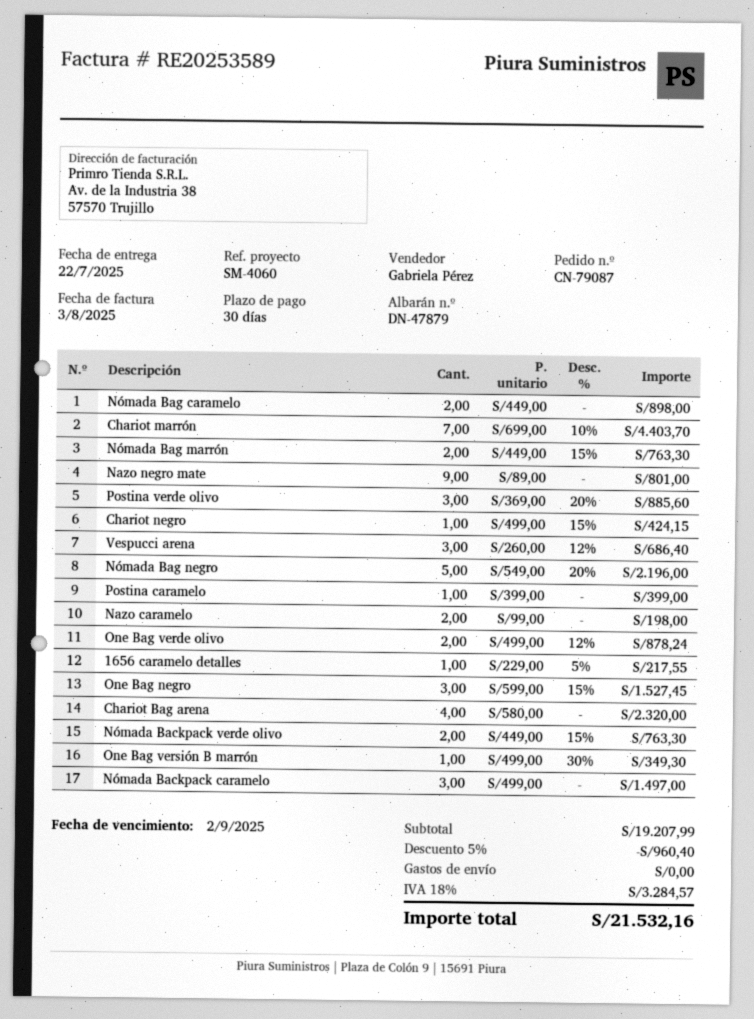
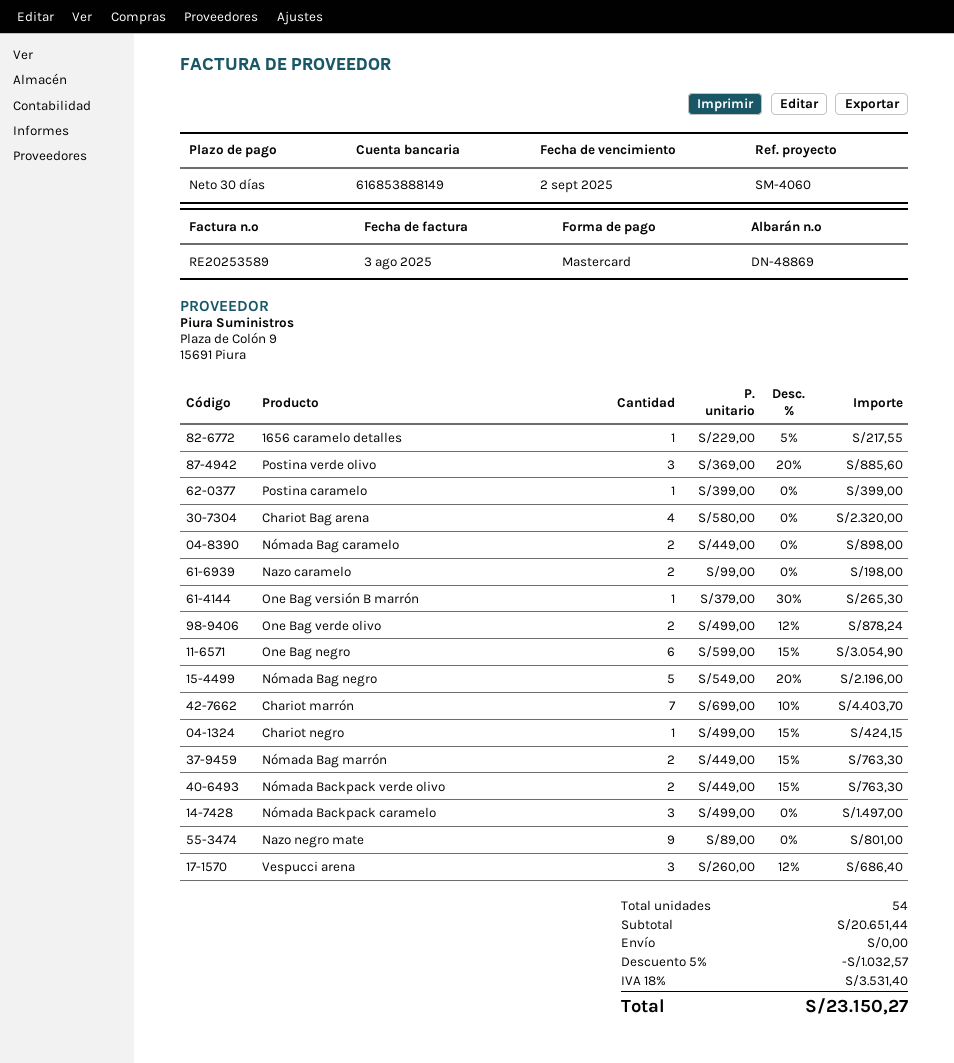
delivery note number: DN-47879 -> DN-48869
One Bag negro: 3 x 599.00 - 15% = 1527.45 -> 6 x 599.00 - 15% = 3054.90
One Bag versión B marrón: 1 x 499.00 - 30% = 349.30 -> 1 x 379.00 - 30% = 265.30
subtotal: 19207.99 -> 20651.44
discount: 5% = 960.40 -> 5% = 1032.57
tax: 18% = 3284.57 -> 18% = 3531.40
total: 21532.16 -> 23150.27

